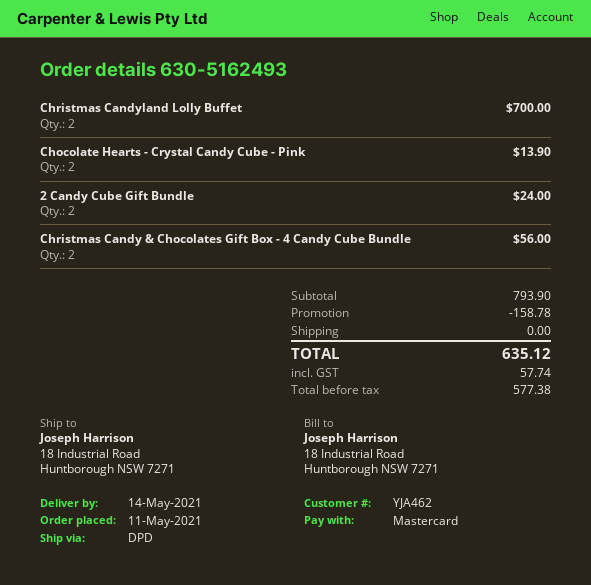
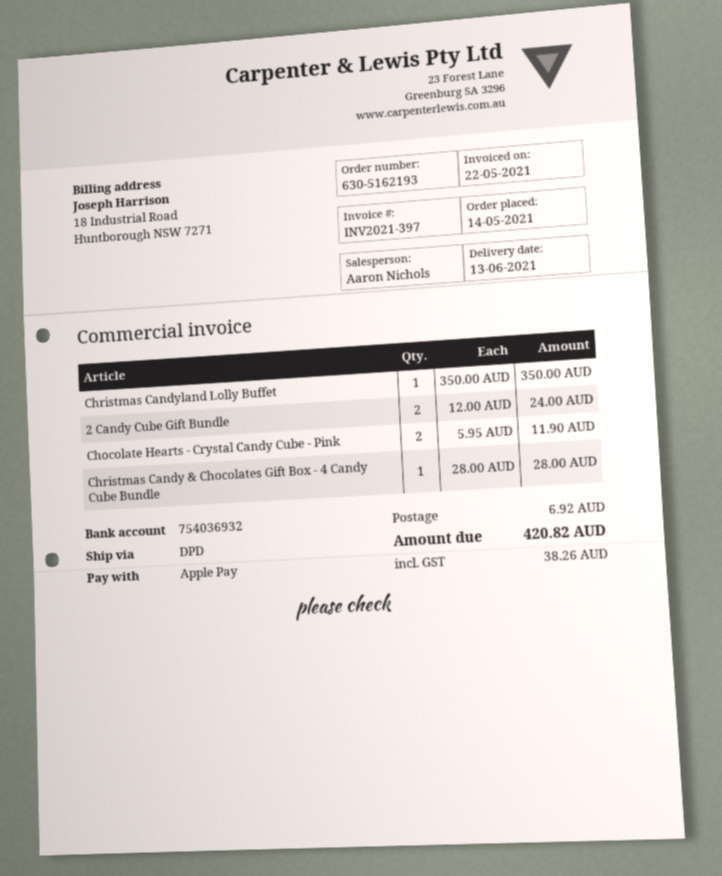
order number: 630-5162493 -> 630-5162193
order date: 2021-05-11 -> 2021-05-14
delivery date: 2021-05-14 -> 2021-06-13
payment method: Mastercard -> Apple Pay
Christmas Candyland Lolly Buffet: 2 for 700.00 -> 1 for 350.00
Chocolate Hearts - Crystal Candy Cube - Pink: 2 for 13.90 -> 2 for 11.90
Christmas Candy & Chocolates Gift Box - 4 Candy Cube Bundle: 2 for 56.00 -> 1 for 28.00
discount: 158.78 -> none
shipping: 0.00 -> 6.92
tax: 57.74 -> 38.26
total: 635.12 -> 420.82

